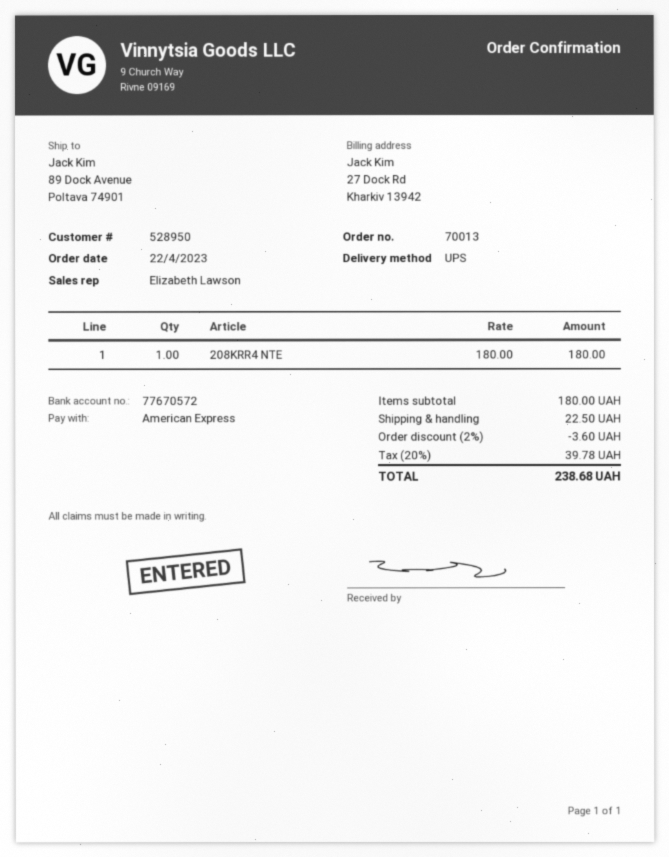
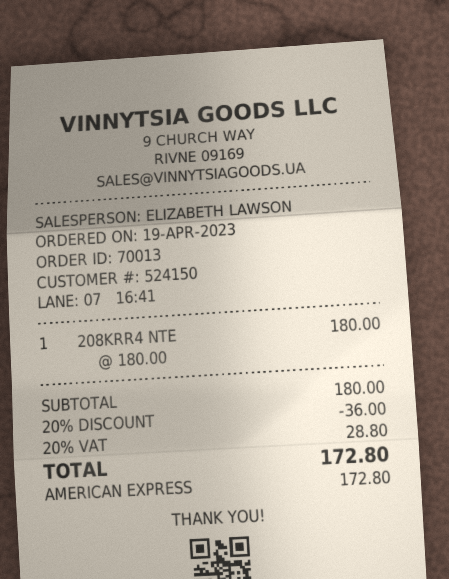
order date: 2023-04-22 -> 2023-04-19
customer number: 528950 -> 524150
discount: 2% = 3.60 -> 20% = 36.00
shipping: 22.50 -> none
tax: 20% = 39.78 -> 20% = 28.80
total: 238.68 -> 172.80

